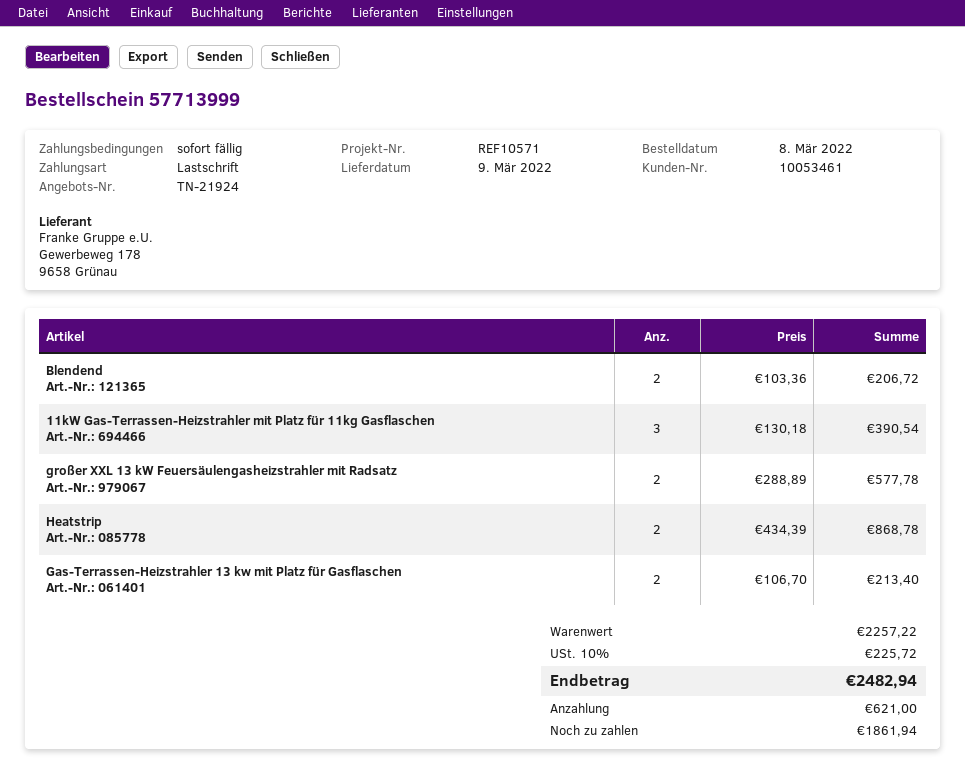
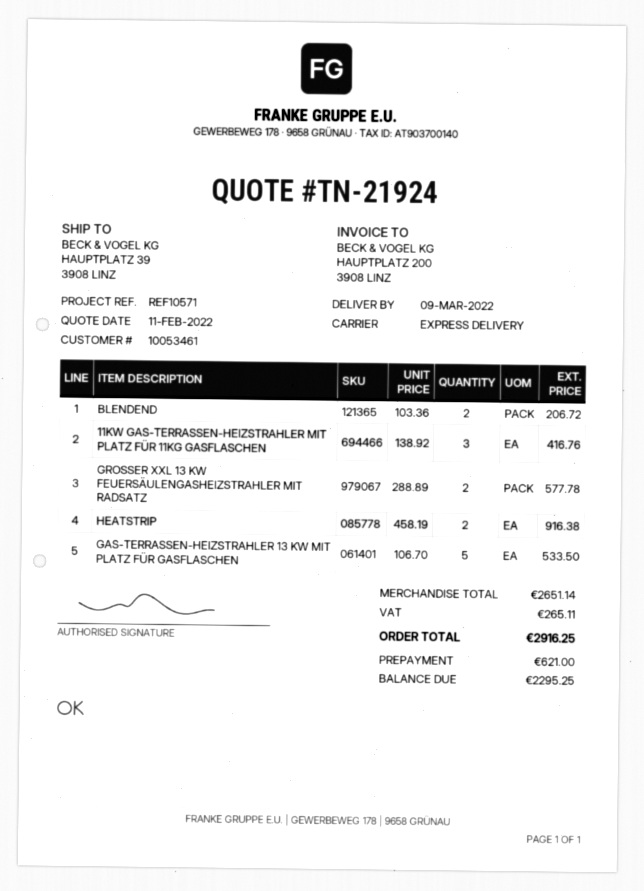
11kW Gas-Terrassen-Heizstrahler mit Platz für 11kg Gasflaschen: 3 x 130.18 = 390.54 -> 3 x 138.92 = 416.76
Heatstrip: 2 x 434.39 = 868.78 -> 2 x 458.19 = 916.38
Gas-Terrassen-Heizstrahler 13 kw mit Platz für Gasflaschen: 2 x 106.70 = 213.40 -> 5 x 106.70 = 533.50
subtotal: 2257.22 -> 2651.14
tax: 225.72 -> 265.11
total: 2482.94 -> 2916.25
balance: 1861.94 -> 2295.25

